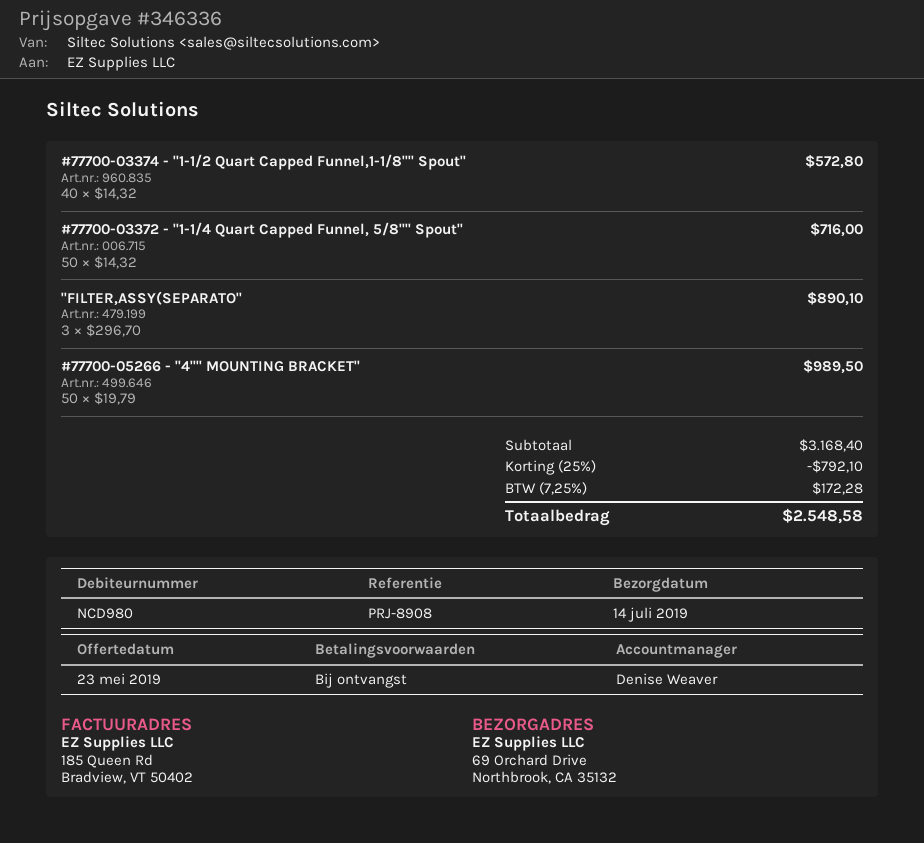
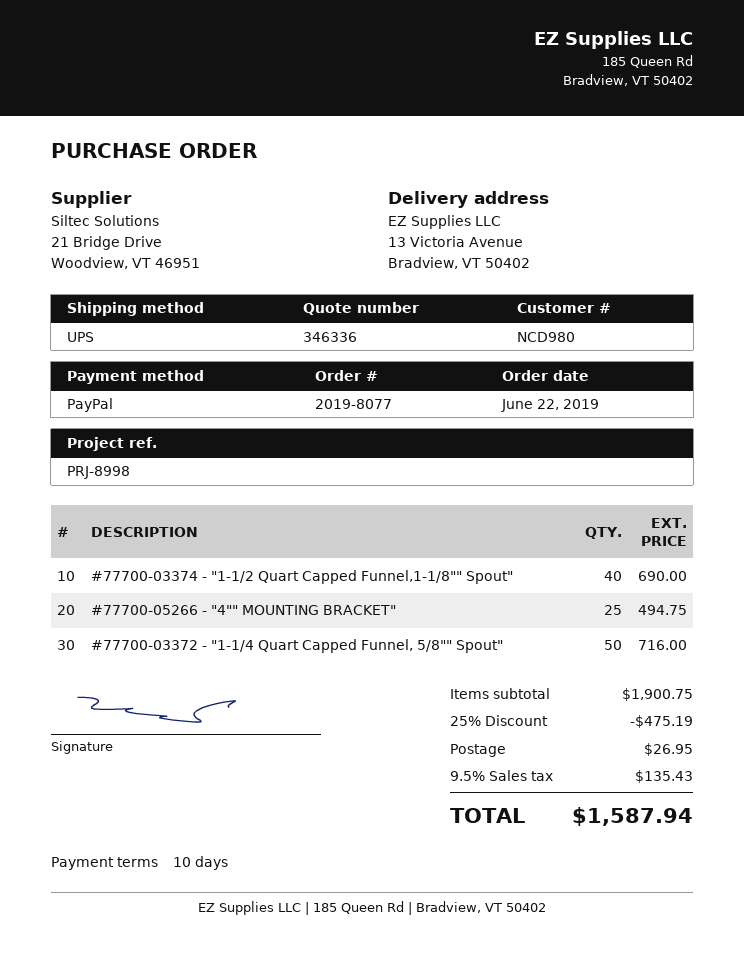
payment terms: on receipt -> 10 days
reference: PRJ-8908 -> PRJ-8998
ship to: 69 Orchard Drive, Northbrook, CA 35132 -> 13 Victoria Avenue, Bradview, VT 50402
#77700-03374 - "1-1/2 Quart Capped Funnel,1-1/8"" Spout": 40 for 572.80 -> 40 for 690.00
"FILTER,ASSY(SEPARATO": 3 for 890.10 -> none
#77700-05266 - "4"" MOUNTING BRACKET": 50 for 989.50 -> 25 for 494.75
subtotal: 3168.40 -> 1900.75
discount: 25% = 792.10 -> 25% = 475.19
shipping: none -> 26.95
tax: 7.25% = 172.28 -> 9.5% = 135.43
total: 2548.58 -> 1587.94

